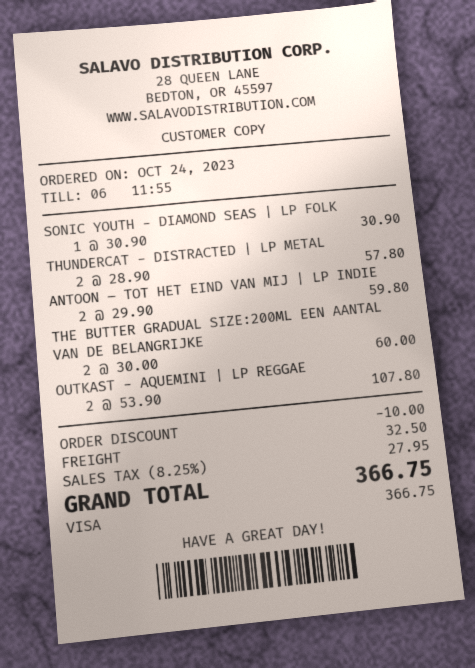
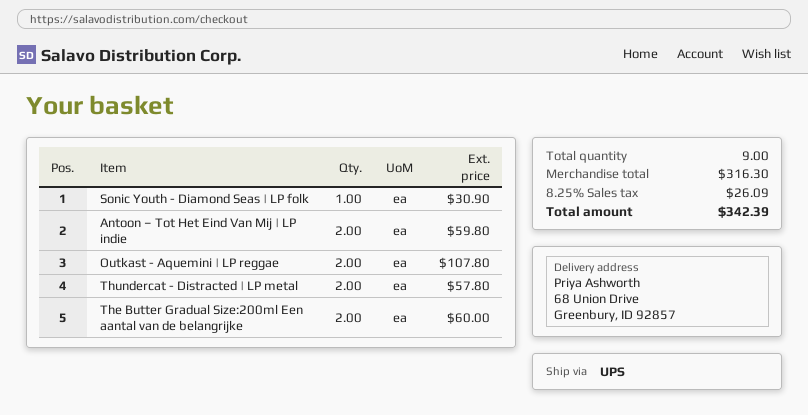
discount: 10.00 -> none
shipping: 32.50 -> none
tax: 8.25% = 27.95 -> 8.25% = 26.09
total: 366.75 -> 342.39

